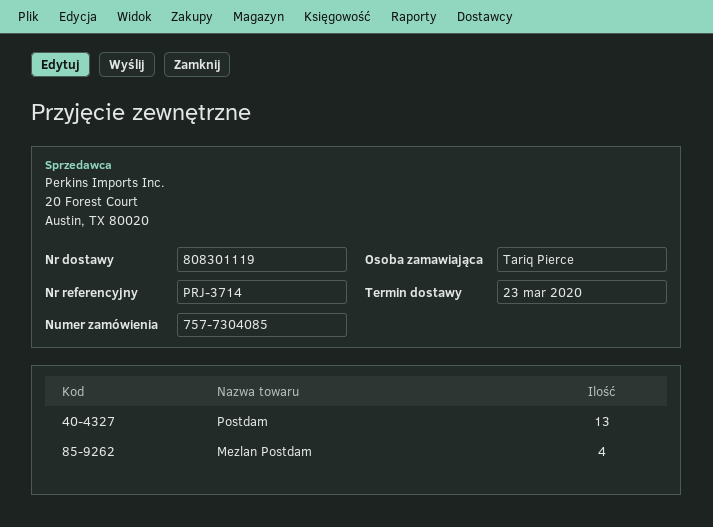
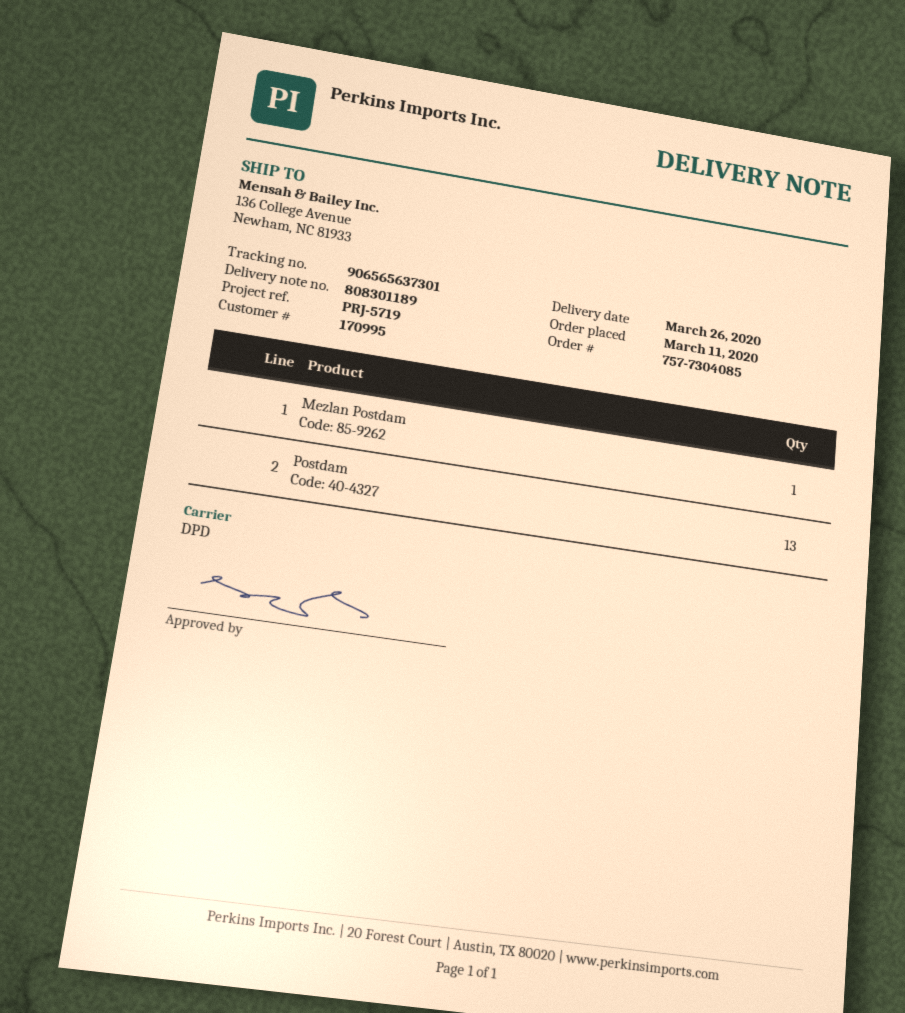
delivery note number: 808301119 -> 808301189
delivery date: 2020-03-23 -> 2020-03-26
reference: PRJ-3714 -> PRJ-5719
Mezlan Postdam: 4 -> 1

